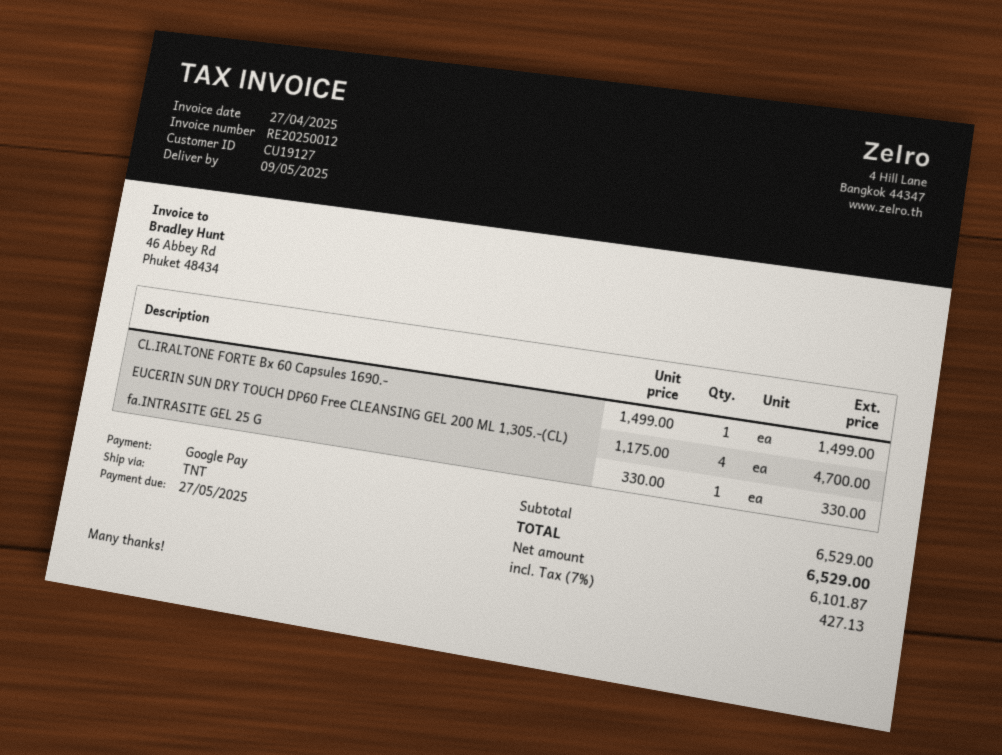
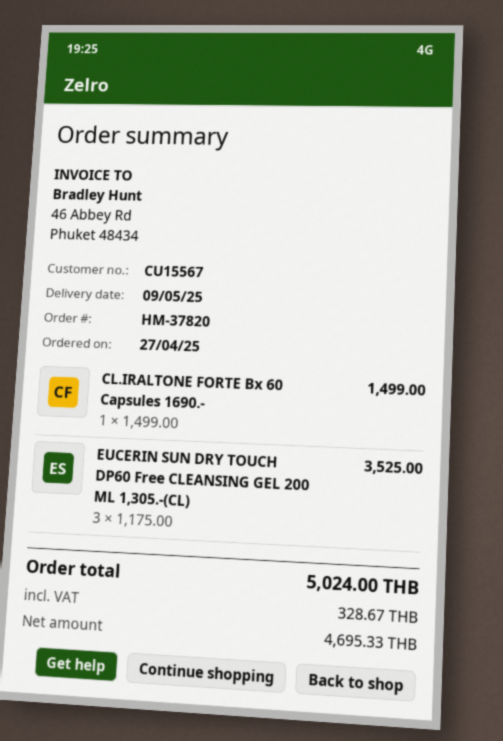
customer number: CU19127 -> CU15567
EUCERIN SUN DRY TOUCH DP60 Free CLEANSING GEL 200 ML 1,305.-(CL): 4 x 1175.00 = 4700.00 -> 3 x 1175.00 = 3525.00
fa.INTRASITE GEL 25 G: 1 x 330.00 = 330.00 -> none
net: 6101.87 -> 4695.33
tax: 427.13 -> 328.67
total: 6529.00 -> 5024.00

